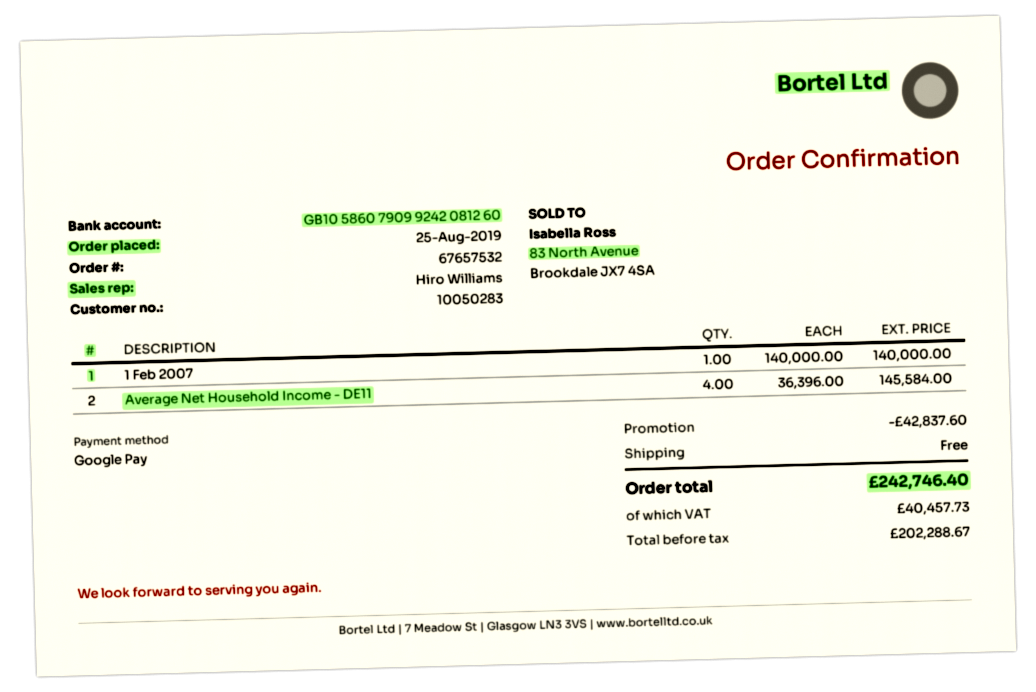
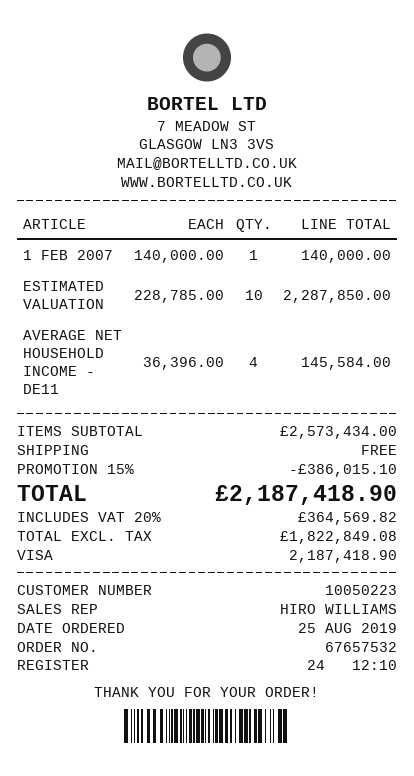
customer number: 10050283 -> 10050223
payment method: Google Pay -> Visa
ESTIMATED VALUATION: none -> 10 x 228785.00 = 2287850.00
discount: 42837.60 -> 386015.10
net: 202288.67 -> 1822849.08
tax: 40457.73 -> 364569.82
total: 242746.40 -> 2187418.90

